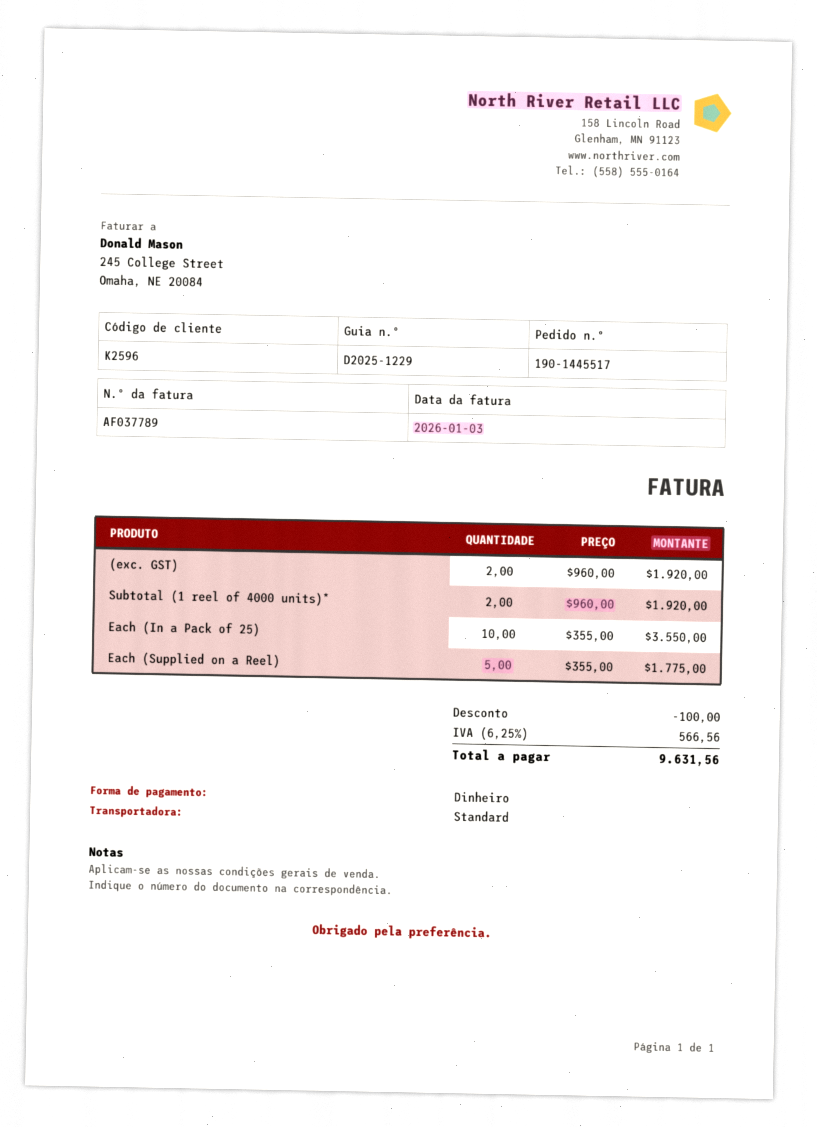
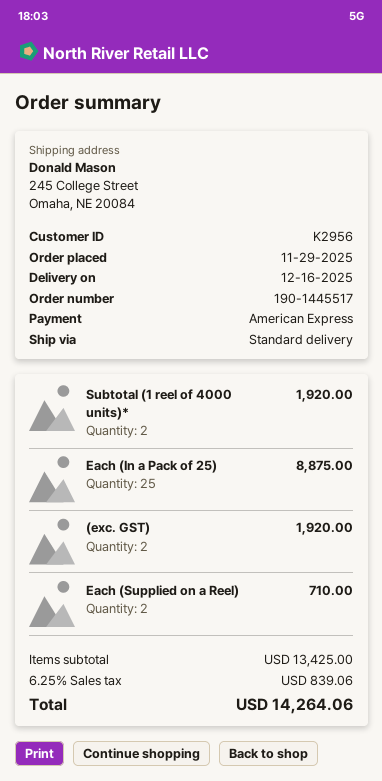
customer number: K2596 -> K2956
payment method: cash -> American Express
Each (In a Pack of 25): 10 for 3550.00 -> 25 for 8875.00
Each (Supplied on a Reel): 5 for 1775.00 -> 2 for 710.00
discount: 100.00 -> none
tax: 6.25% = 566.56 -> 6.25% = 839.06
total: 9631.56 -> 14264.06

